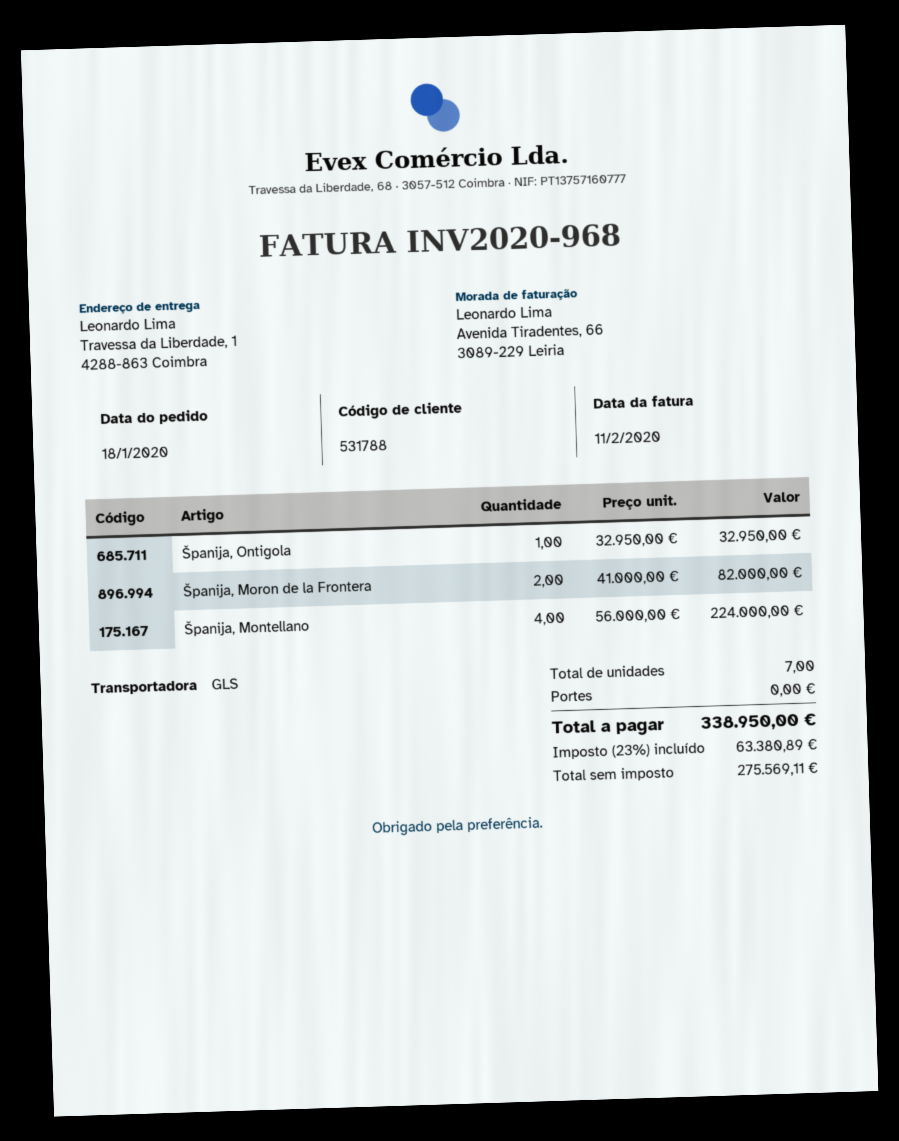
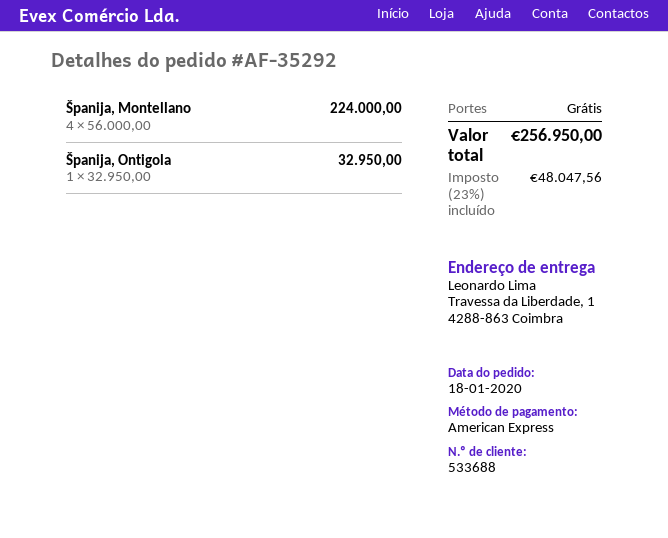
customer number: 531788 -> 533688
Španija, Moron de la Frontera: 2 x 41000.00 = 82000.00 -> none
tax: 23% = 63380.89 -> 23% = 48047.56
total: 338950.00 -> 256950.00

